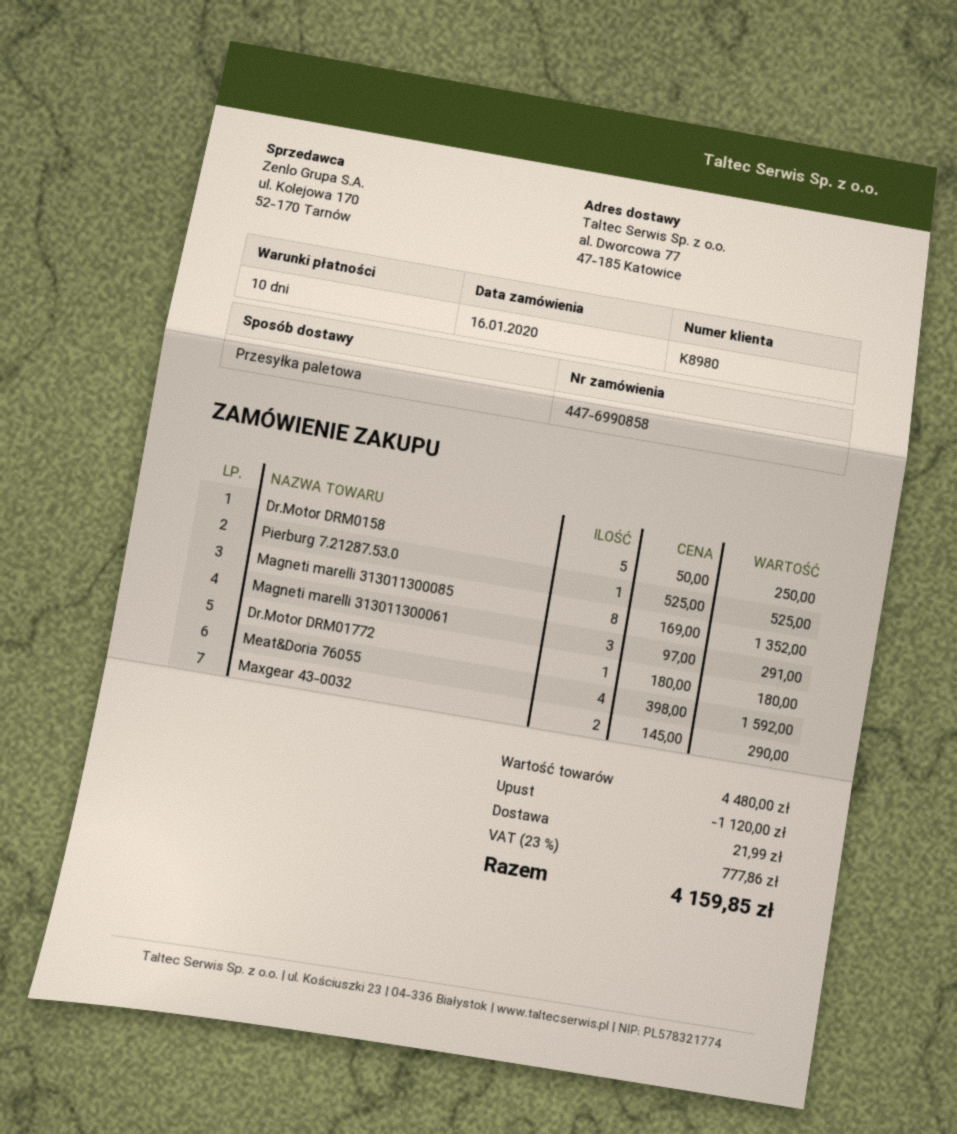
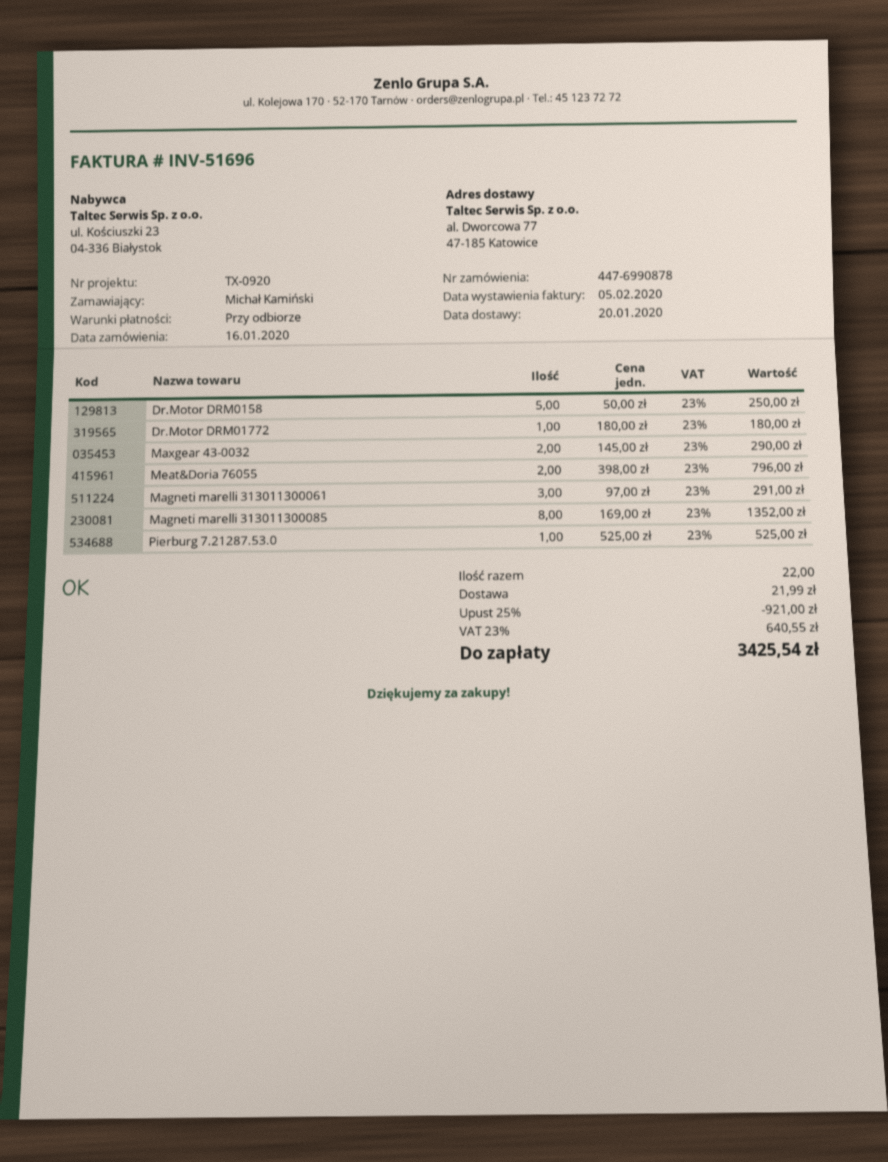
order number: 447-6990858 -> 447-6990878
payment terms: 10 days -> on receipt
Meat&Doria 76055: 4 x 398.00 = 1592.00 -> 2 x 398.00 = 796.00
discount: 1120.00 -> 921.00
tax: 23% = 777.86 -> 23% = 640.55
total: 4159.85 -> 3425.54

